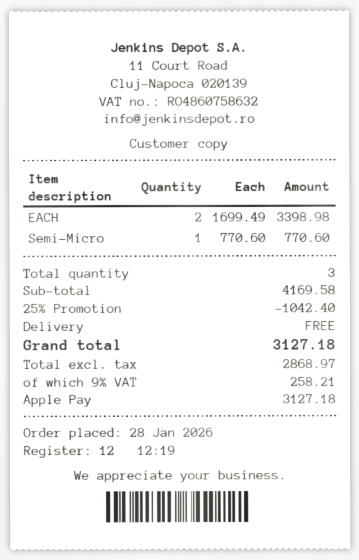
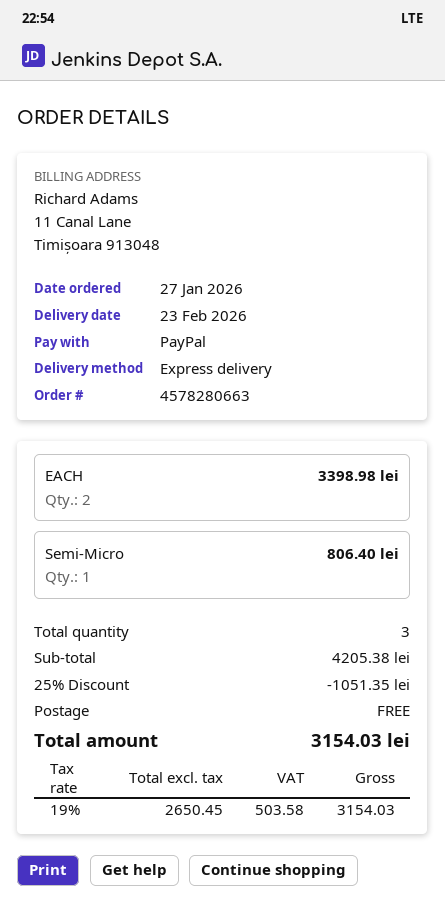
order date: 2026-01-28 -> 2026-01-27
payment method: Apple Pay -> PayPal
Semi-Micro: 1 for 770.60 -> 1 for 806.40
subtotal: 4169.58 -> 4205.38
discount: 25% = 1042.40 -> 25% = 1051.35
net: 2868.97 -> 2650.45
tax: 9% = 258.21 -> 19% = 503.58
total: 3127.18 -> 3154.03

